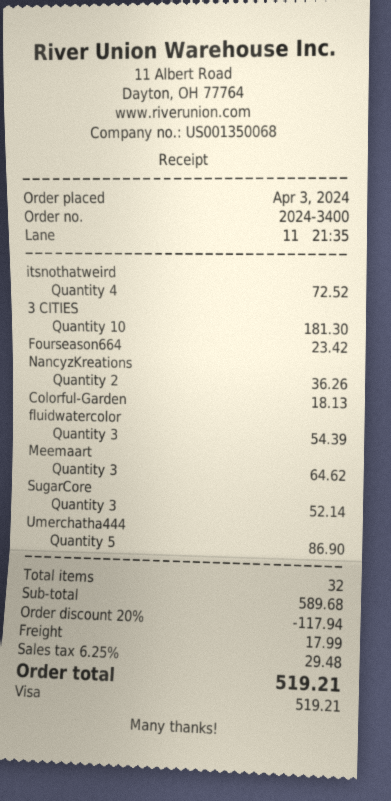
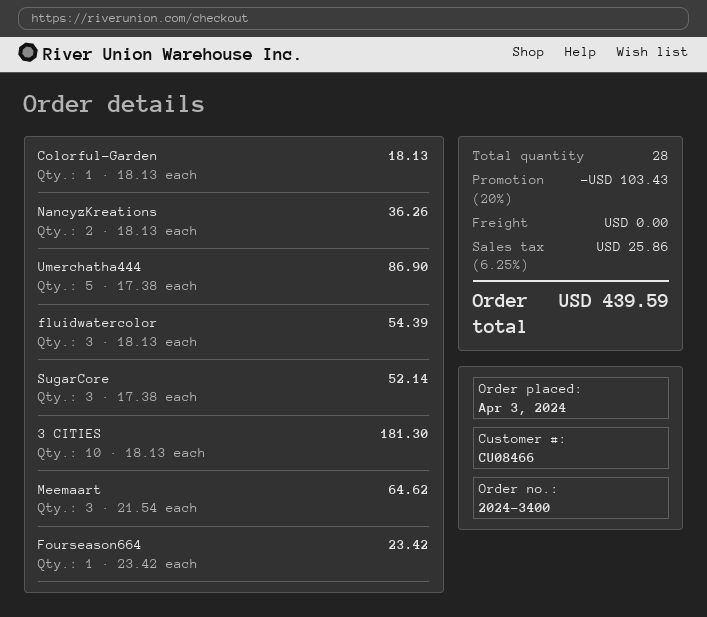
itsnothatweird: 4 for 72.52 -> none
total quantity: 32 -> 28
discount: 20% = 117.94 -> 20% = 103.43
shipping: 17.99 -> 0.00
tax: 6.25% = 29.48 -> 6.25% = 25.86
total: 519.21 -> 439.59

